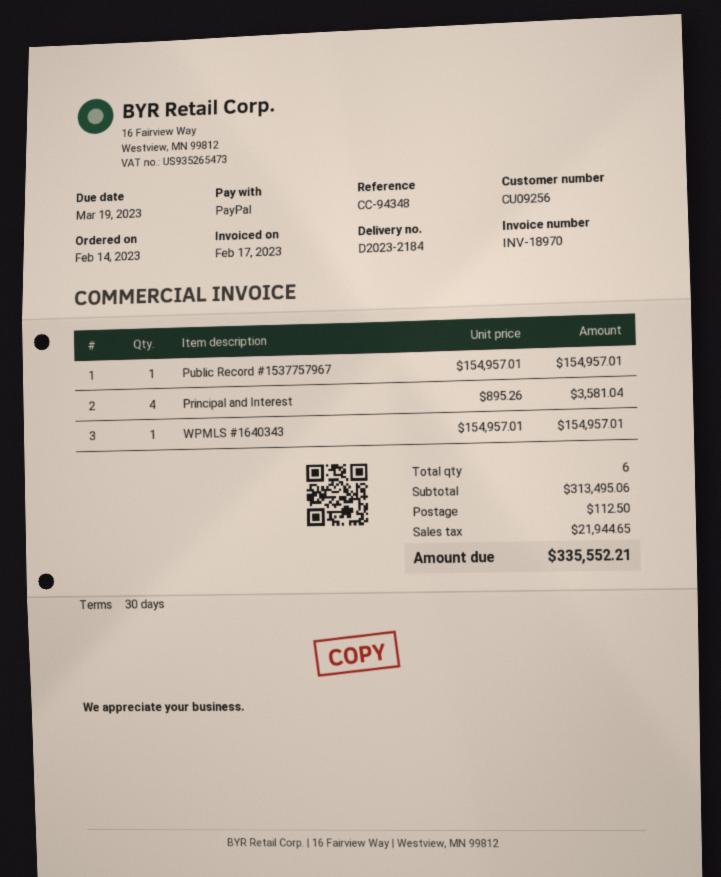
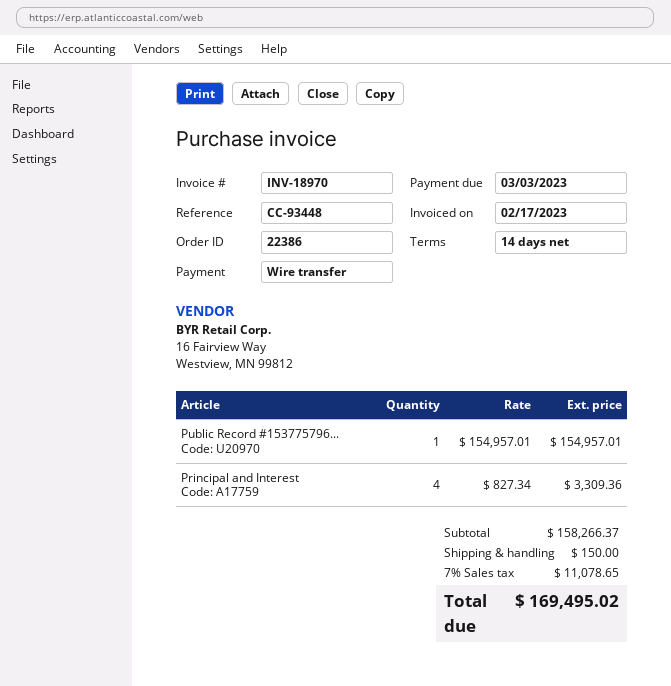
payment terms: 30 days -> 14 days
due date: 2023-03-19 -> 2023-03-03
reference: CC-94348 -> CC-93448
payment method: PayPal -> bank transfer
Principal and Interest: 4 x 895.26 = 3581.04 -> 4 x 827.34 = 3309.36
WPMLS #1640343: 1 x 154957.01 = 154957.01 -> none
subtotal: 313495.06 -> 158266.37
shipping: 112.50 -> 150.00
tax: 21944.65 -> 11078.65
total: 335552.21 -> 169495.02

